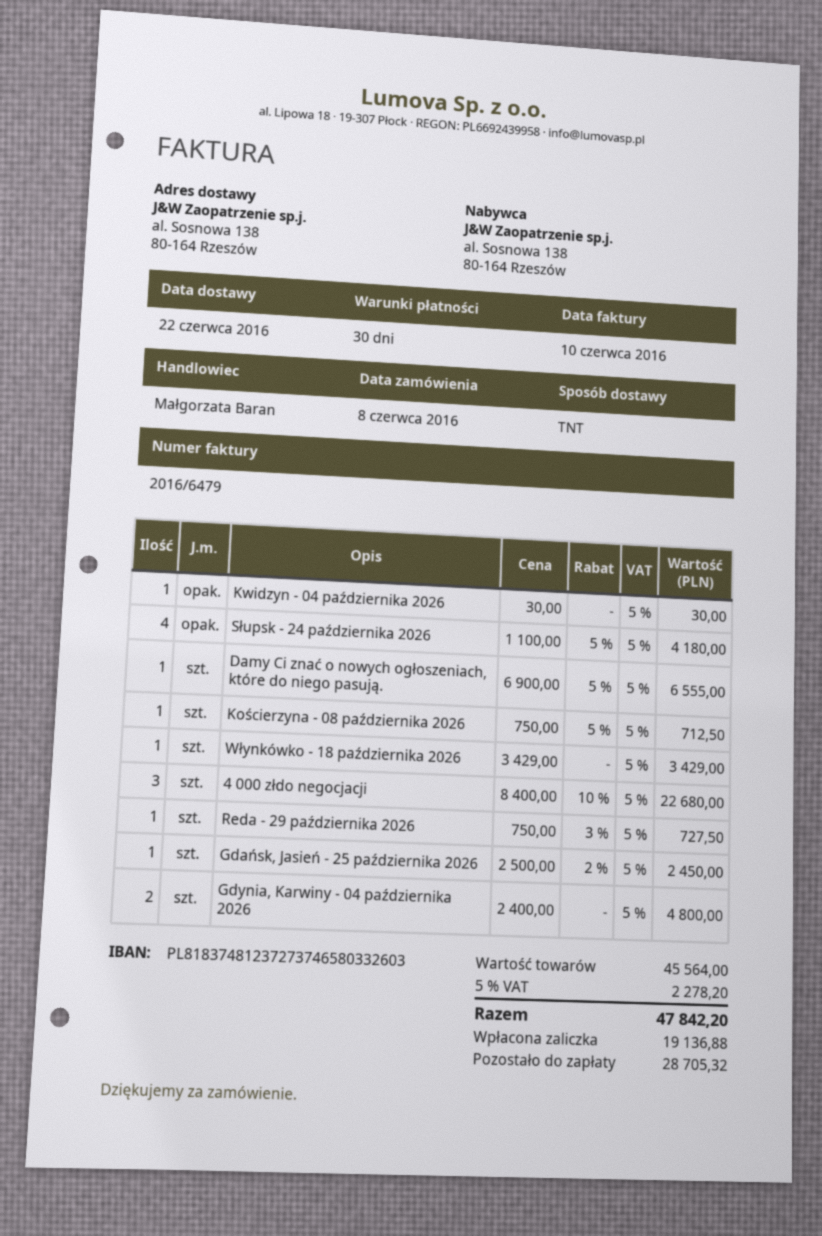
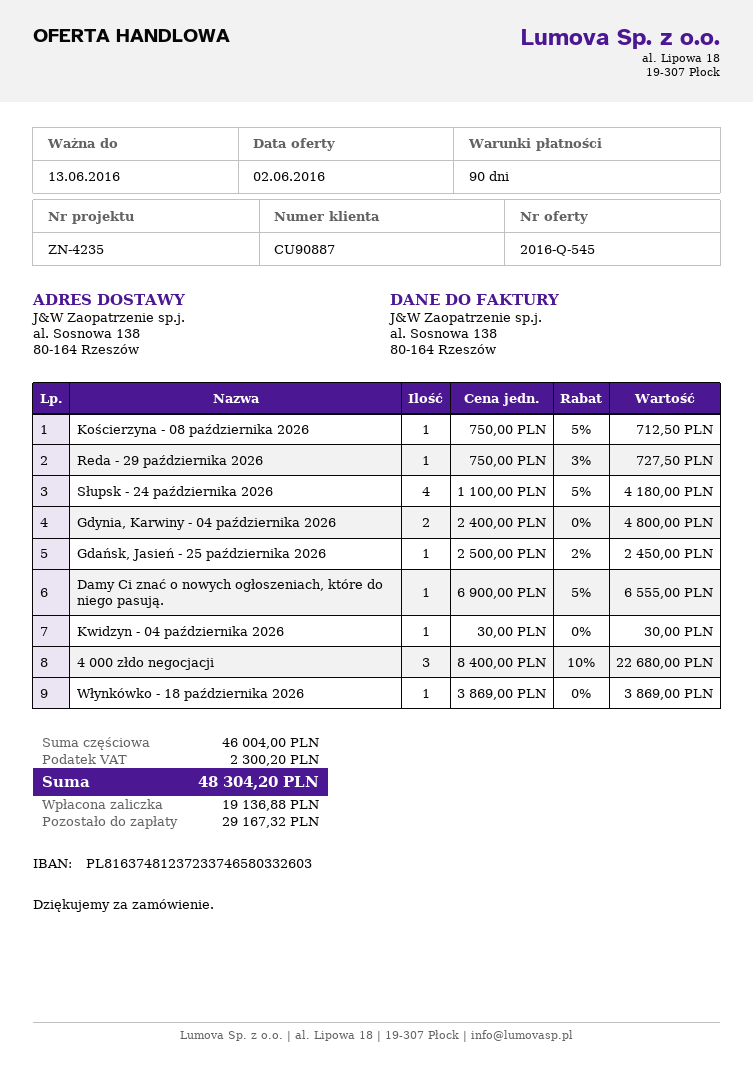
payment terms: 30 days -> 90 days
bank account: PL81837481237273746580332603 -> PL81637481237233746580332603
Włynkówko - 18 października 2026: 1 x 3429.00 = 3429.00 -> 1 x 3869.00 = 3869.00
subtotal: 45564.00 -> 46004.00
tax: 2278.20 -> 2300.20
total: 47842.20 -> 48304.20
balance: 28705.32 -> 29167.32

